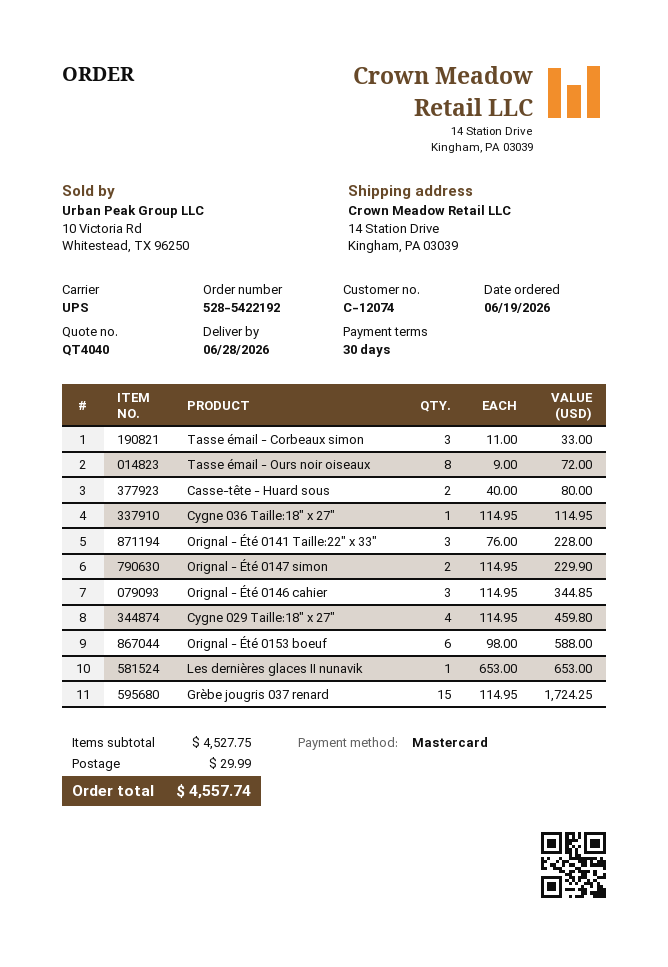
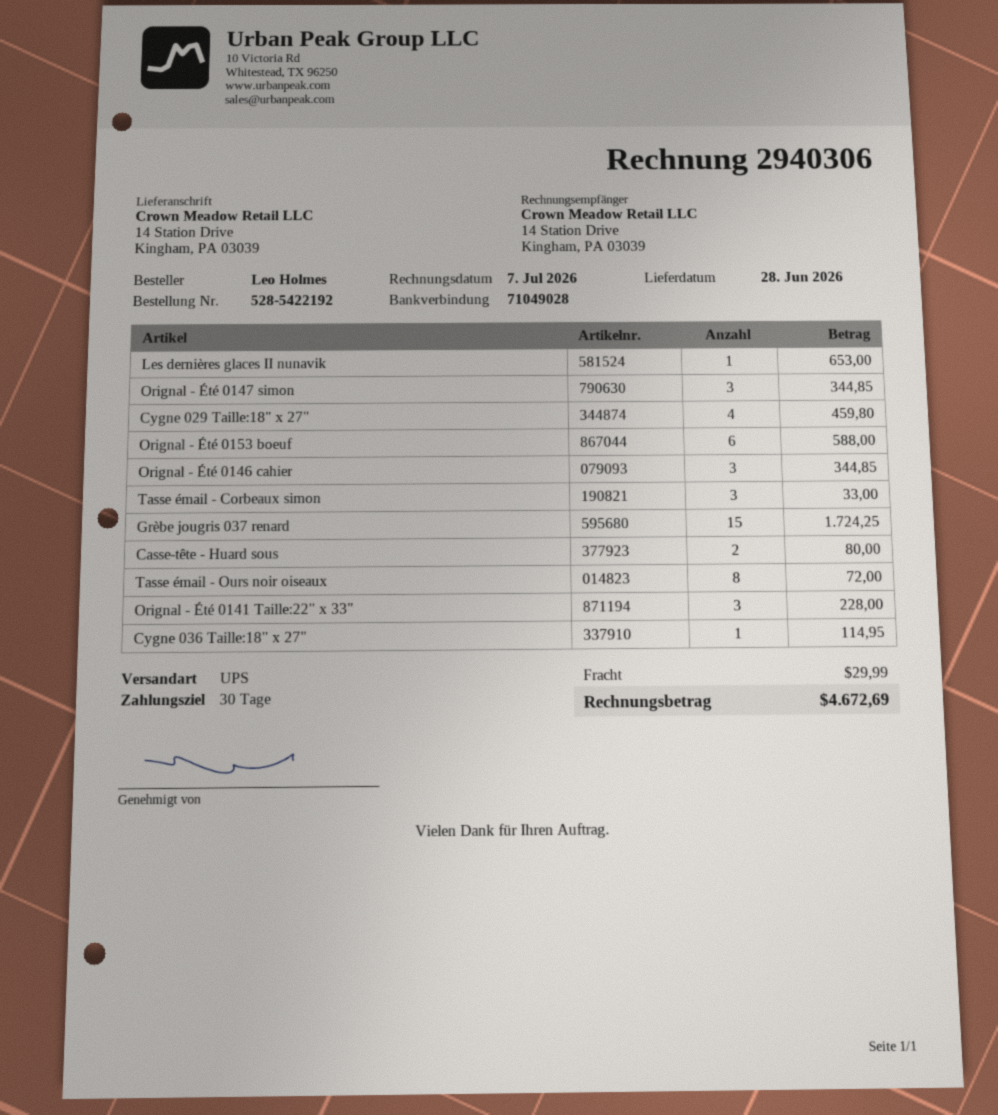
Orignal - Été 0147 simon: 2 for 229.90 -> 3 for 344.85
total: 4557.74 -> 4672.69

